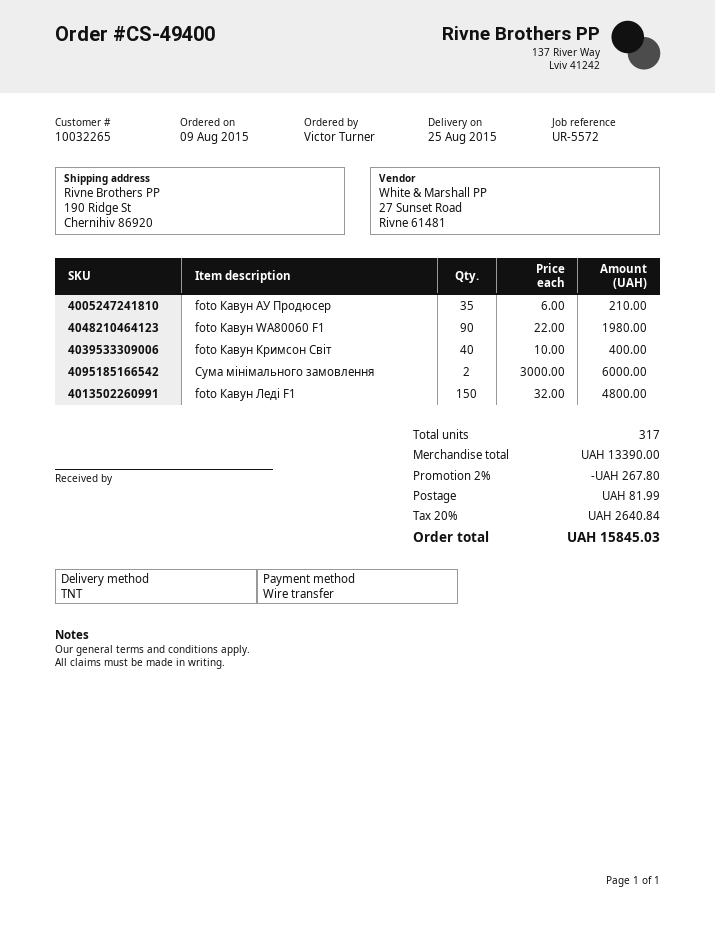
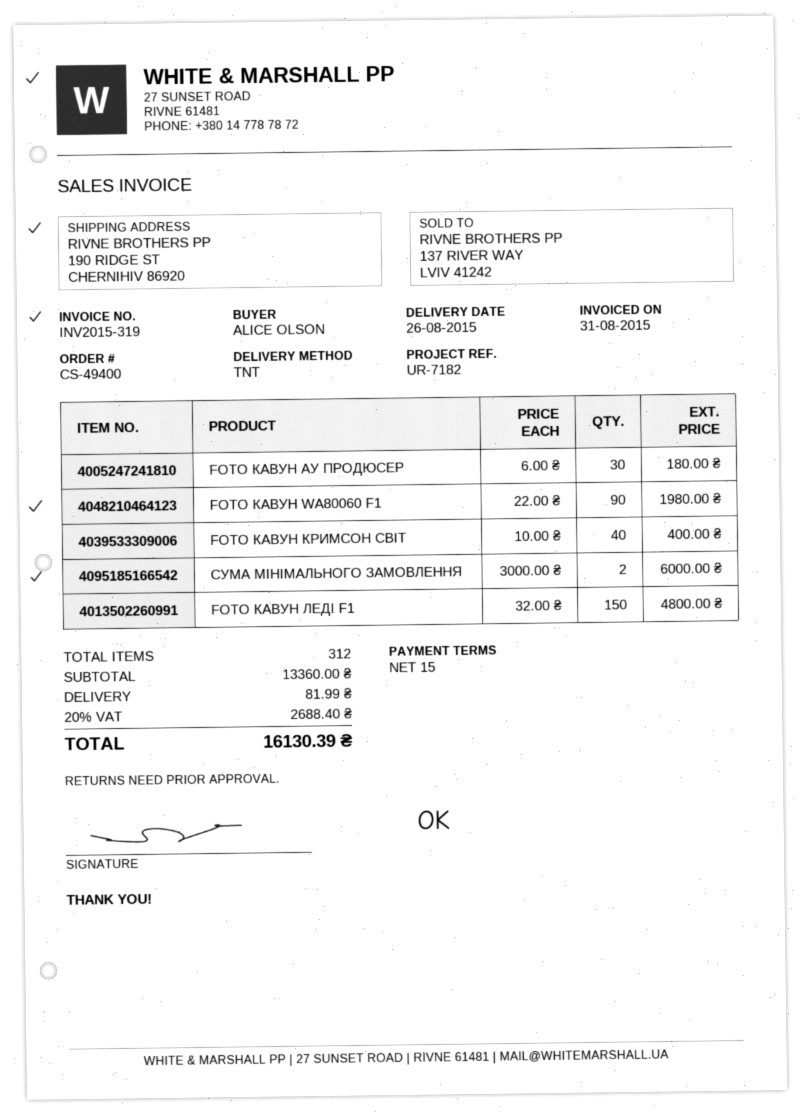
delivery date: 2015-08-25 -> 2015-08-26
reference: UR-5572 -> UR-7182
ordered by: Victor Turner -> ALICE OLSON
foto Кавун АУ Продюсер: 35 x 6.00 = 210.00 -> 30 x 6.00 = 180.00
total quantity: 317 -> 312
subtotal: 13390.00 -> 13360.00
discount: 2% = 267.80 -> none
tax: 20% = 2640.84 -> 20% = 2688.40
total: 15845.03 -> 16130.39

